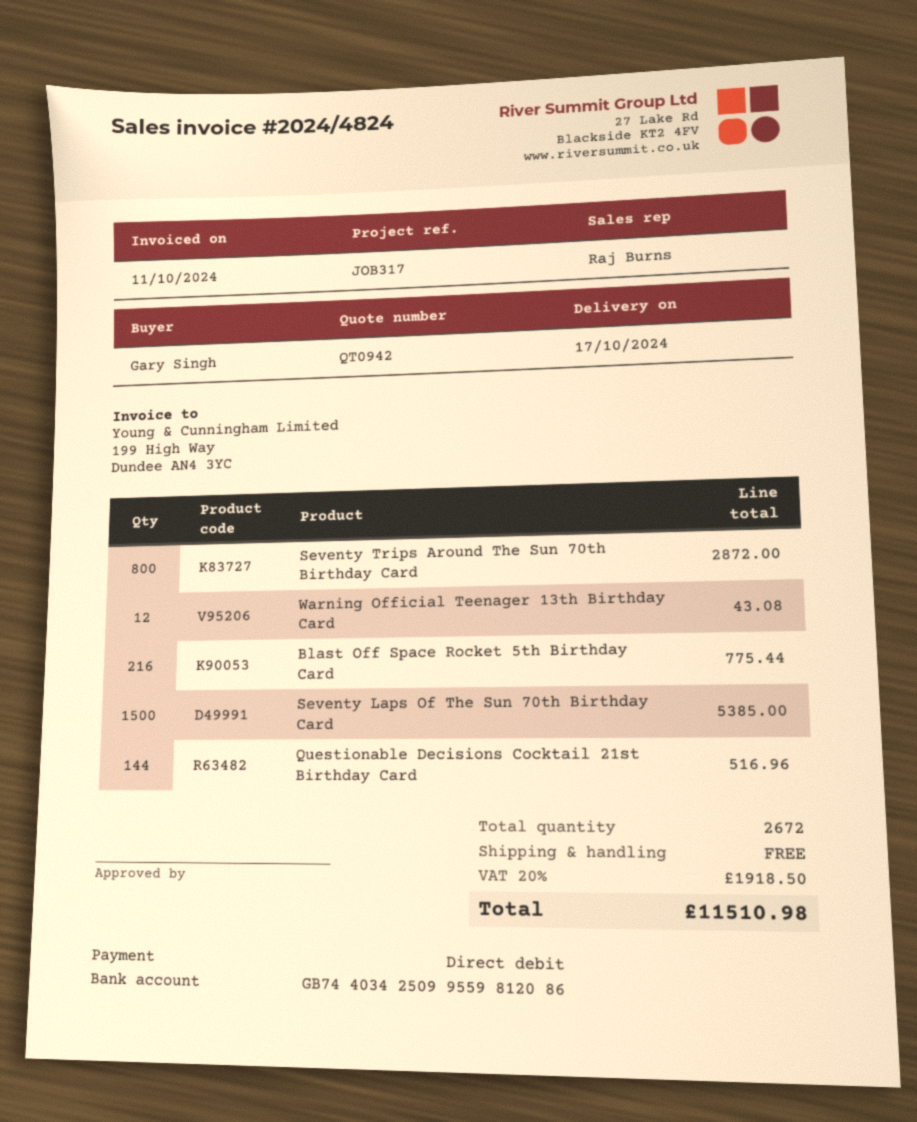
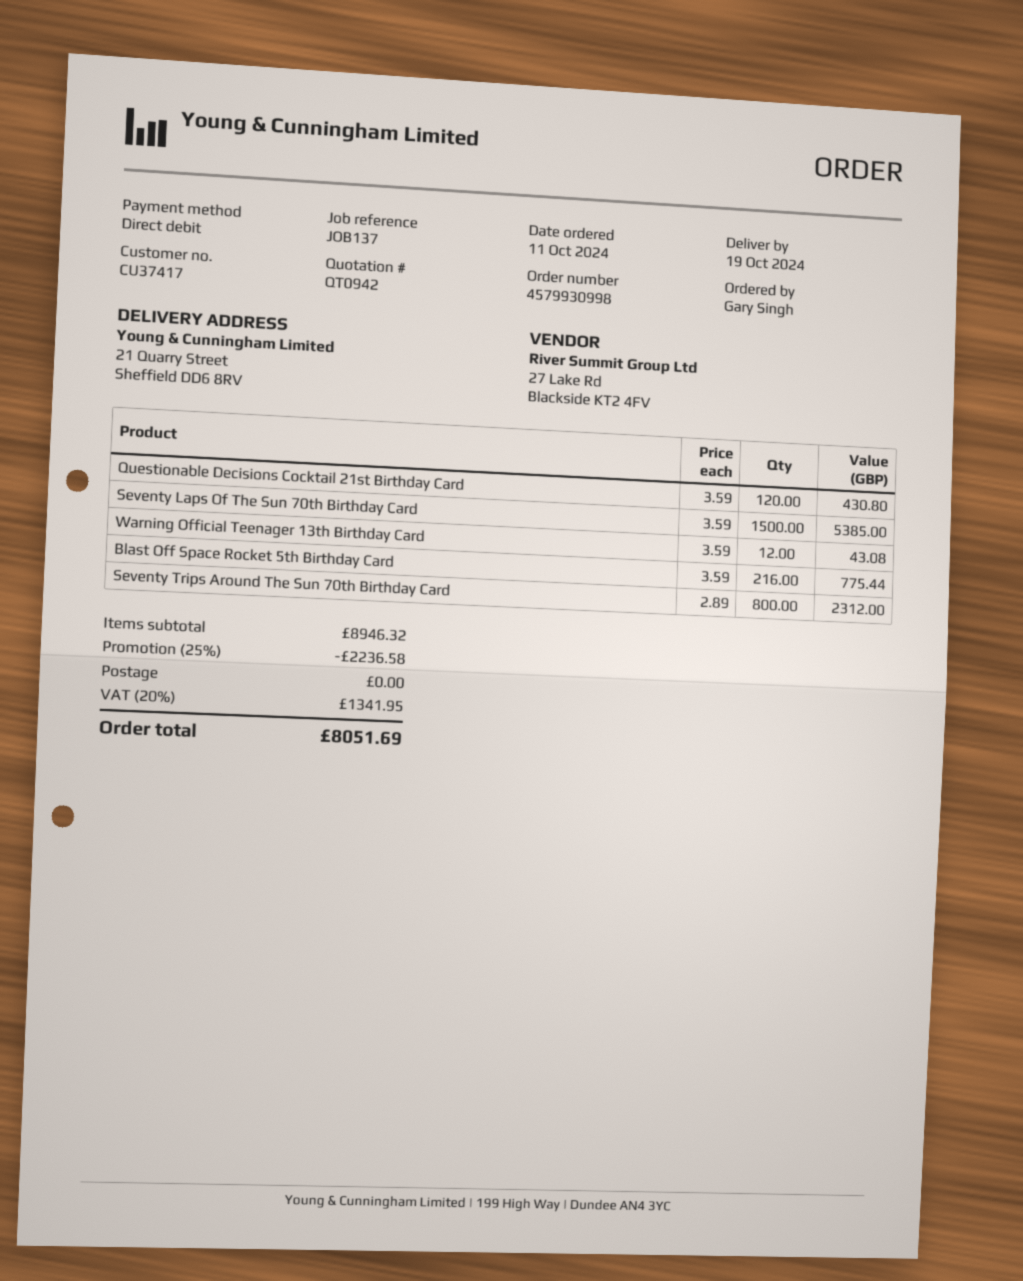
delivery date: 2024-10-17 -> 2024-10-19
reference: JOB317 -> JOB137
Seventy Trips Around The Sun 70th Birthday Card: 800 for 2872.00 -> 800 for 2312.00
Questionable Decisions Cocktail 21st Birthday Card: 144 for 516.96 -> 120 for 430.80
discount: none -> 25% = 2236.58
tax: 20% = 1918.50 -> 20% = 1341.95
total: 11510.98 -> 8051.69

